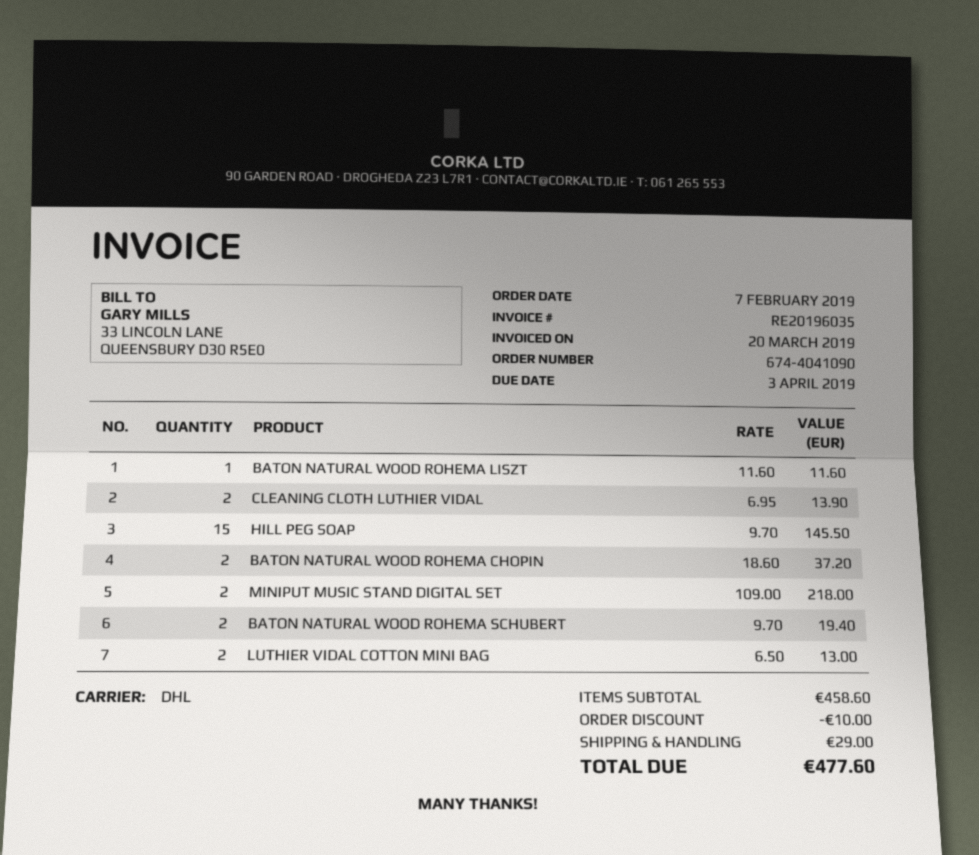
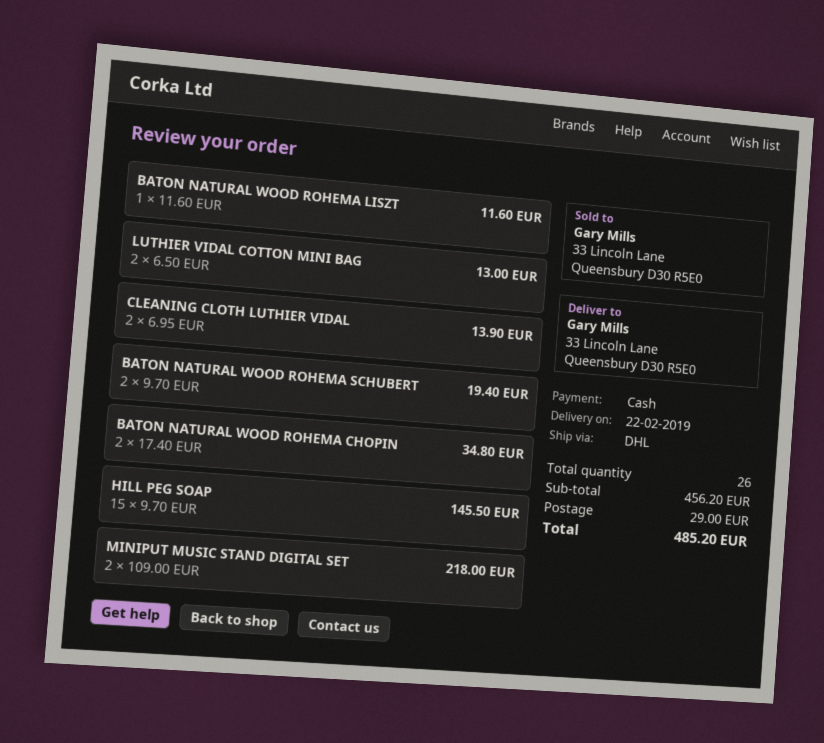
BATON NATURAL WOOD ROHEMA CHOPIN: 2 x 18.60 = 37.20 -> 2 x 17.40 = 34.80
subtotal: 458.60 -> 456.20
discount: 10.00 -> none
total: 477.60 -> 485.20

